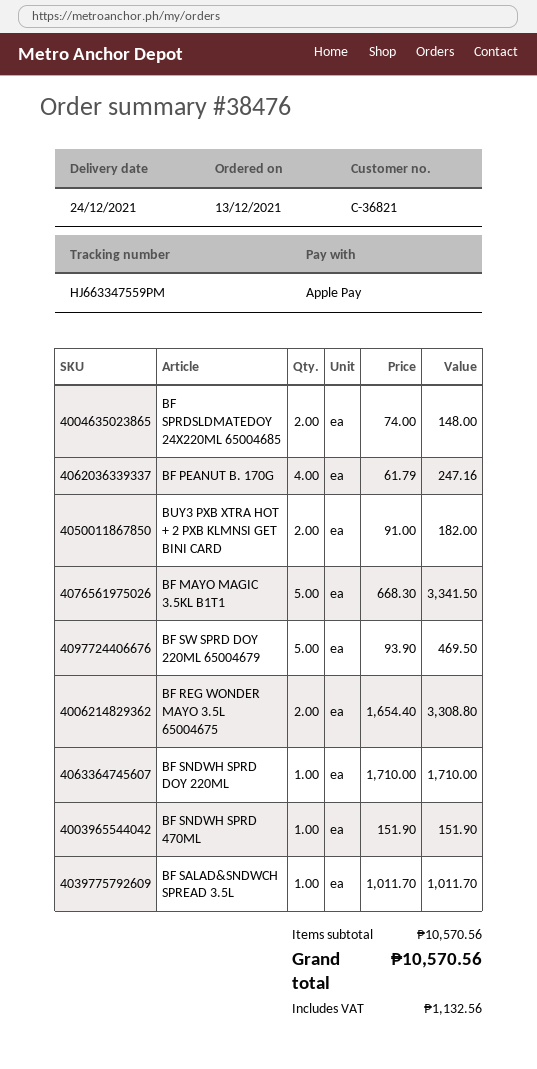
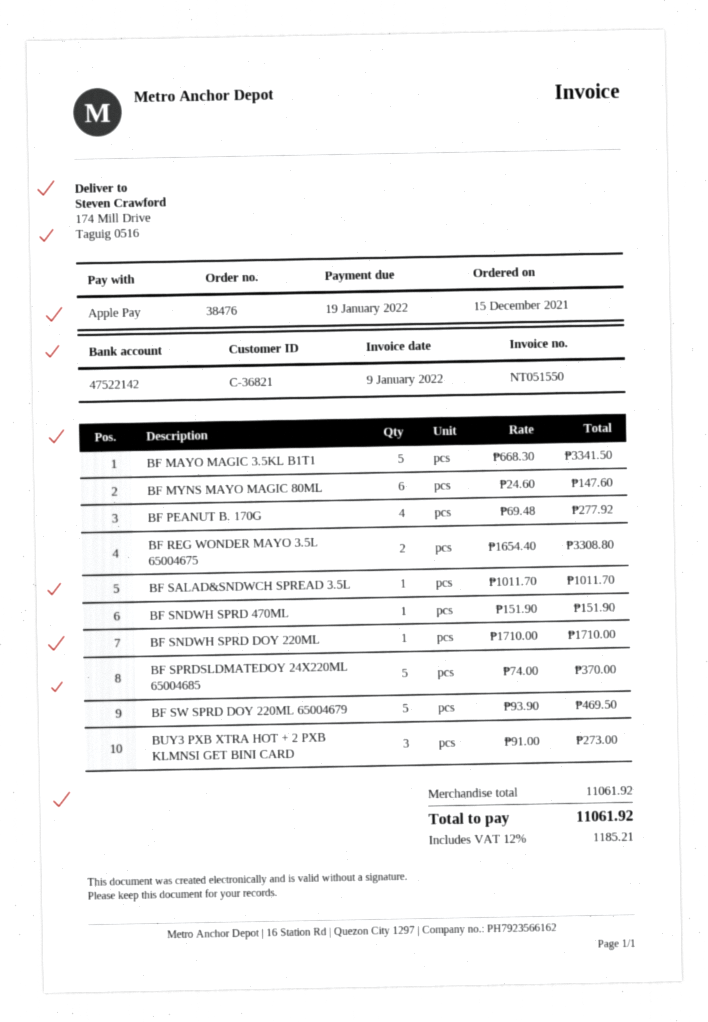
order date: 2021-12-13 -> 2021-12-15
BF SPRDSLDMATEDOY 24X220ML 65004685: 2 x 74.00 = 148.00 -> 5 x 74.00 = 370.00
BF PEANUT B. 170G: 4 x 61.79 = 247.16 -> 4 x 69.48 = 277.92
BUY3 PXB XTRA HOT + 2 PXB KLMNSI GET BINI CARD: 2 x 91.00 = 182.00 -> 3 x 91.00 = 273.00
BF MYNS MAYO MAGIC 80ML: none -> 6 x 24.60 = 147.60
subtotal: 10570.56 -> 11061.92
tax: 1132.56 -> 1185.21
total: 10570.56 -> 11061.92

